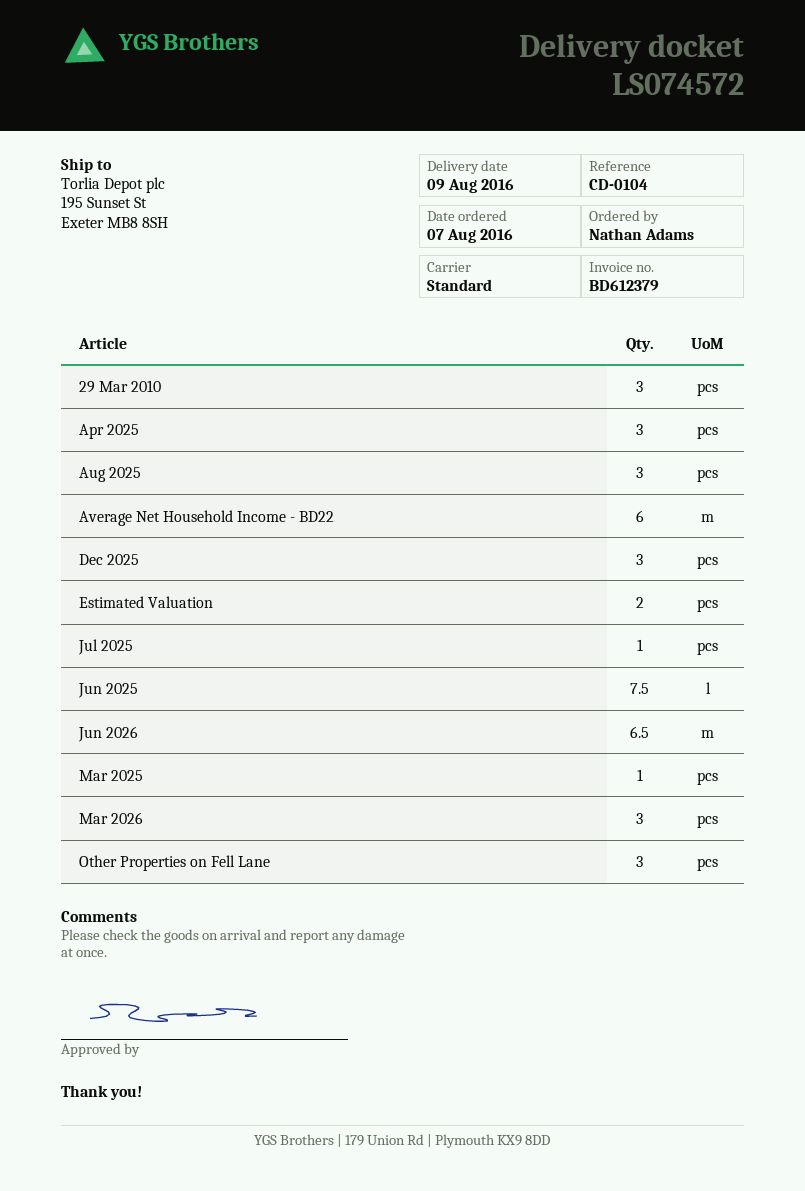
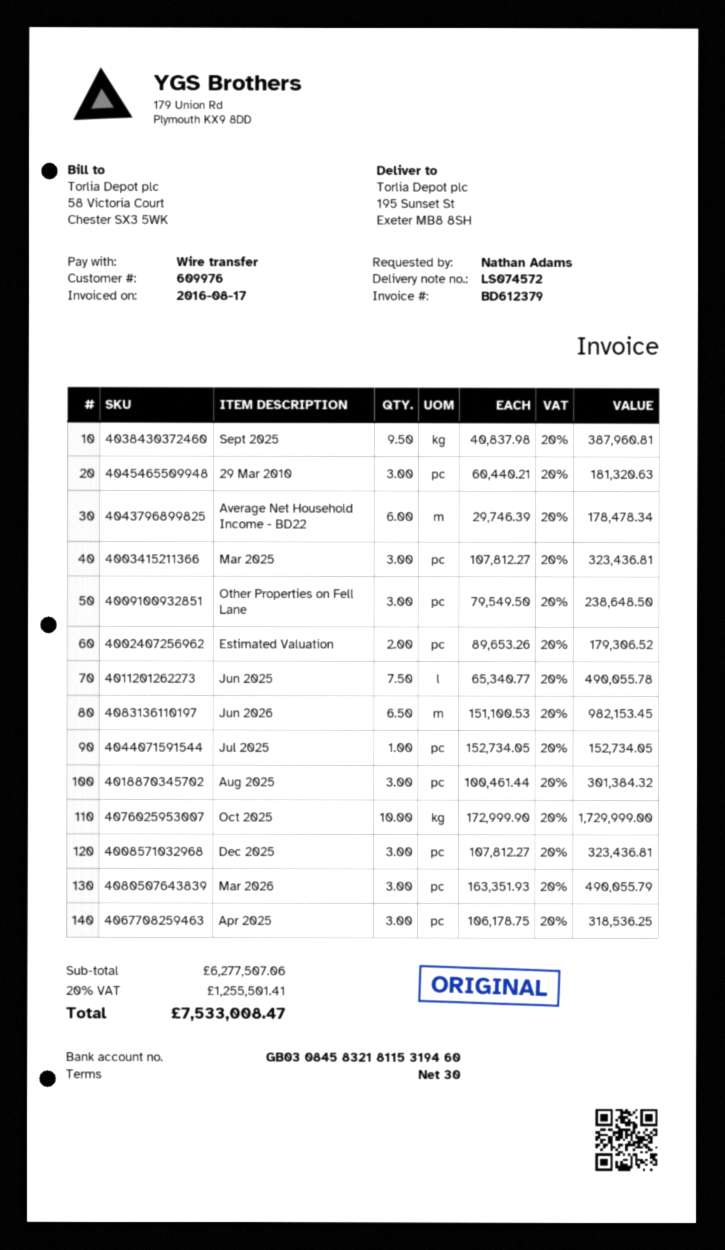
Mar 2025: 1 -> 3
Sept 2025: none -> 9.5
Oct 2025: none -> 10

